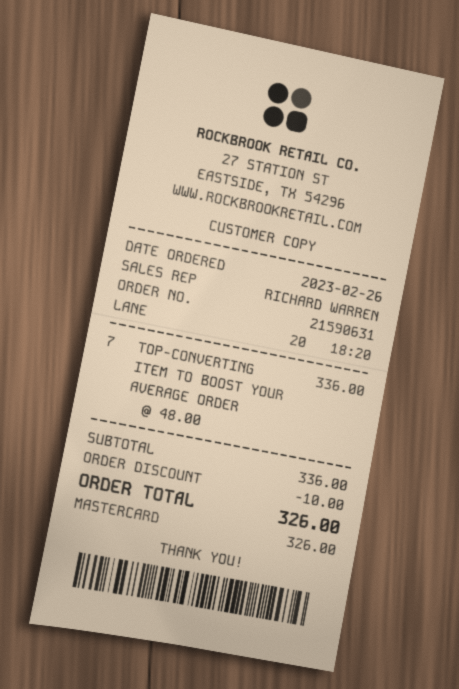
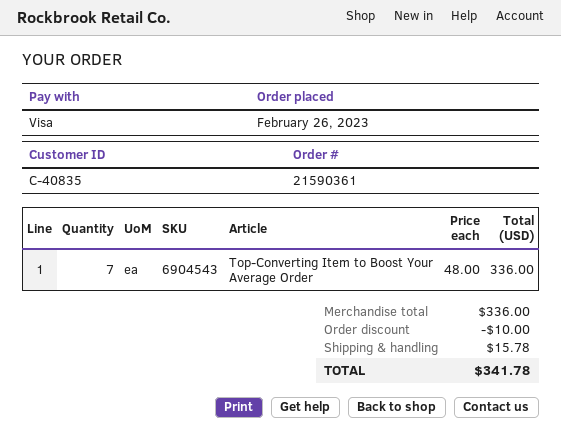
order number: 21590631 -> 21590361
payment method: Mastercard -> Visa
shipping: none -> 15.78
total: 326.00 -> 341.78

